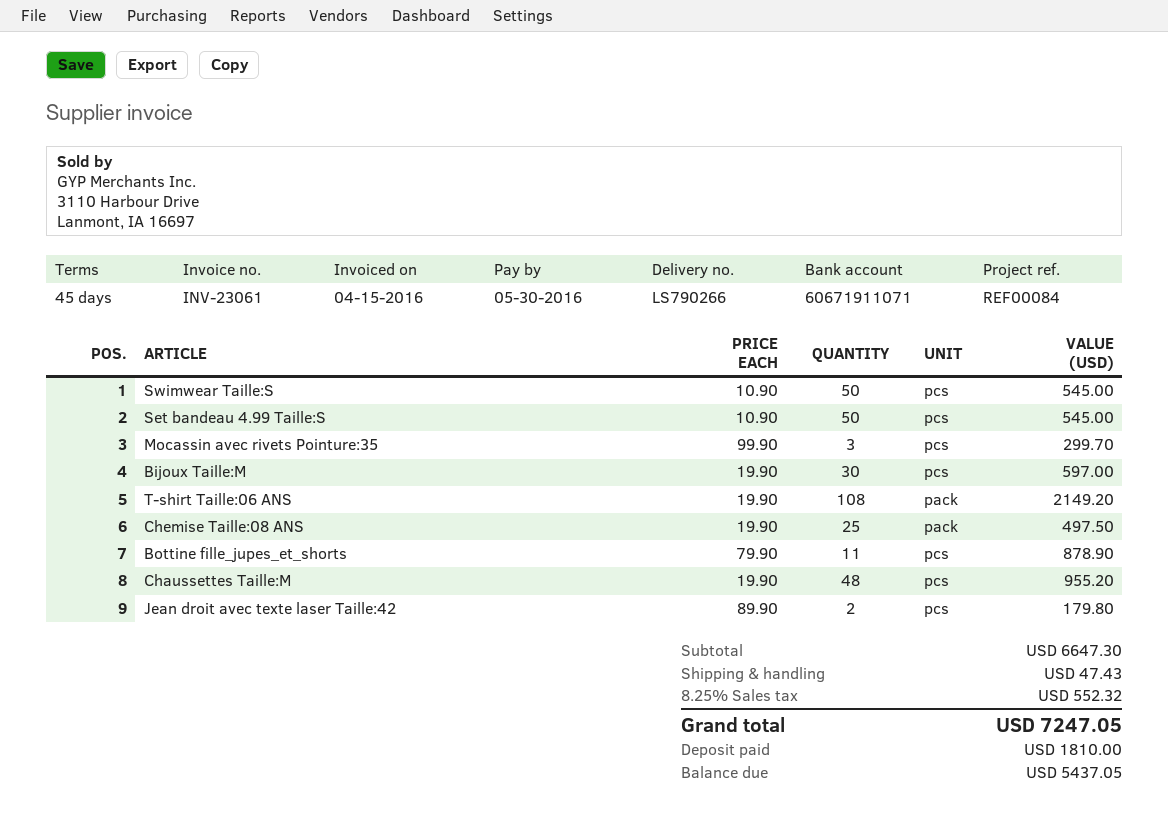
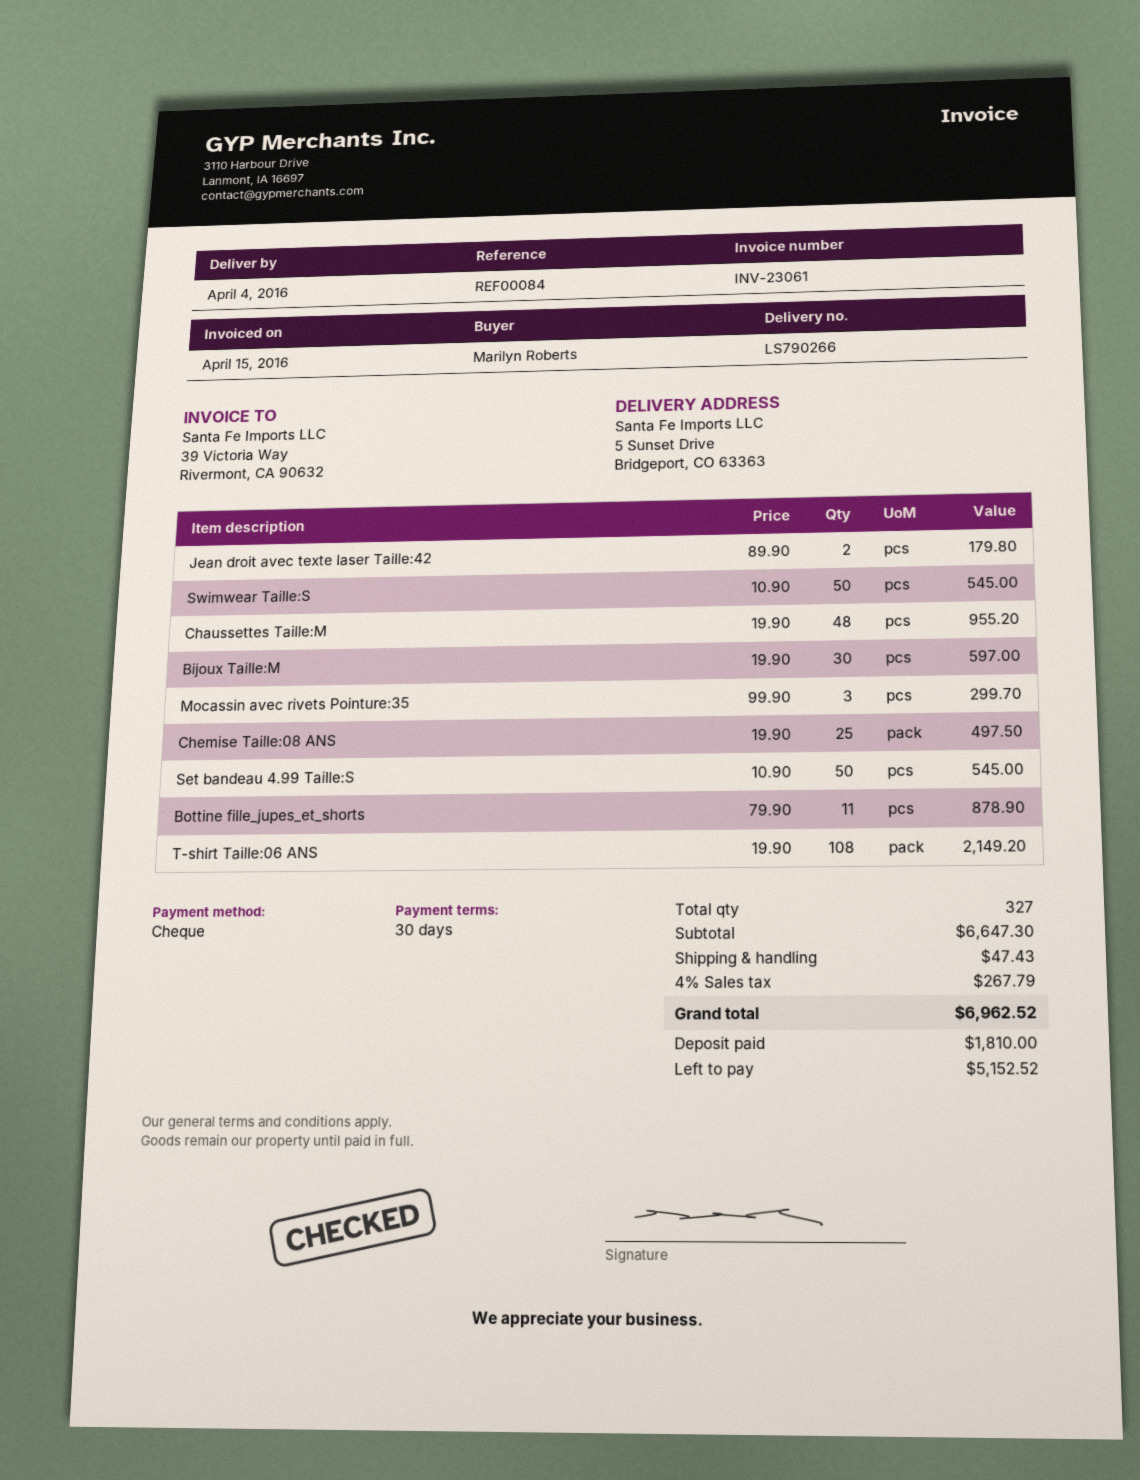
payment terms: 45 days -> 30 days
tax: 8.25% = 552.32 -> 4% = 267.79
total: 7247.05 -> 6962.52
balance: 5437.05 -> 5152.52

